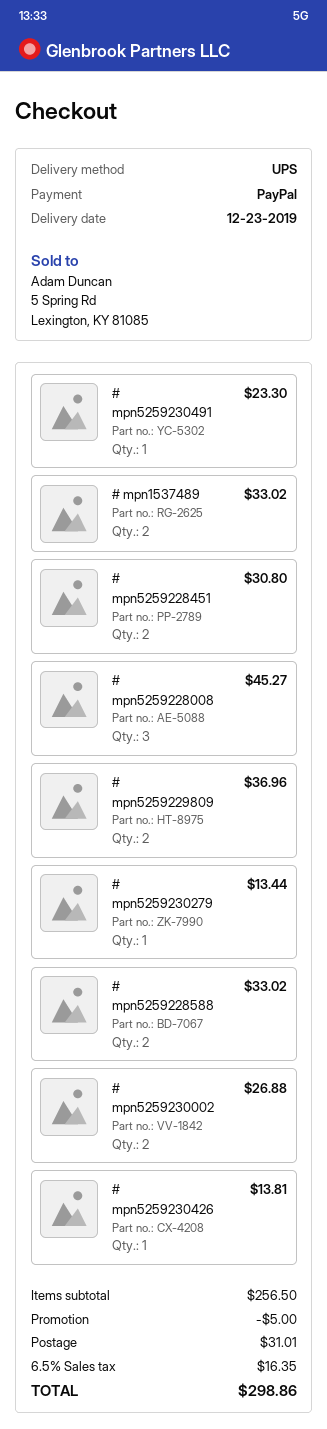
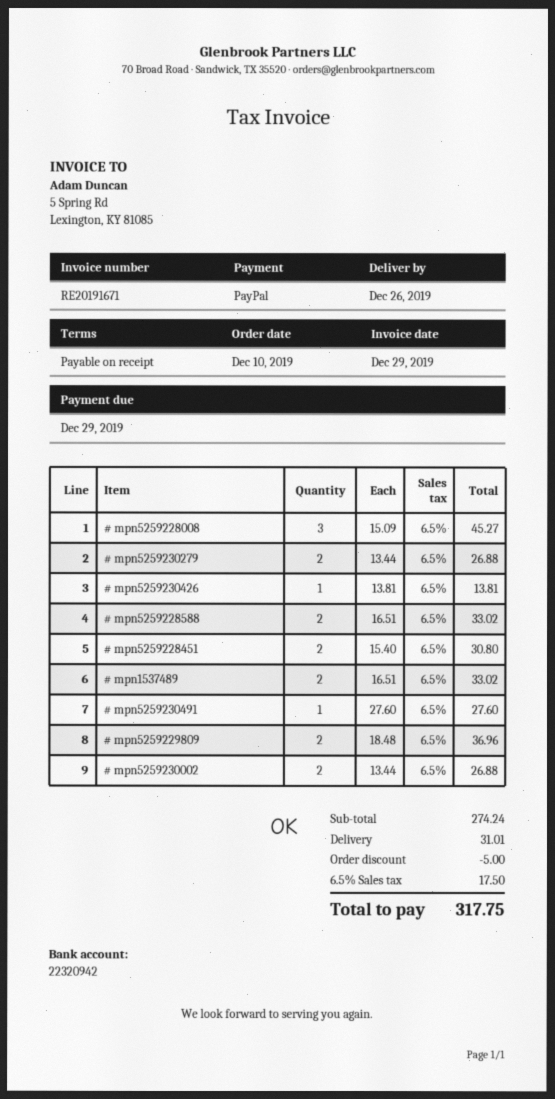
delivery date: 2019-12-23 -> 2019-12-26
# mpn5259230491: 1 for 23.30 -> 1 for 27.60
# mpn5259230279: 1 for 13.44 -> 2 for 26.88
subtotal: 256.50 -> 274.24
tax: 6.5% = 16.35 -> 6.5% = 17.50
total: 298.86 -> 317.75

